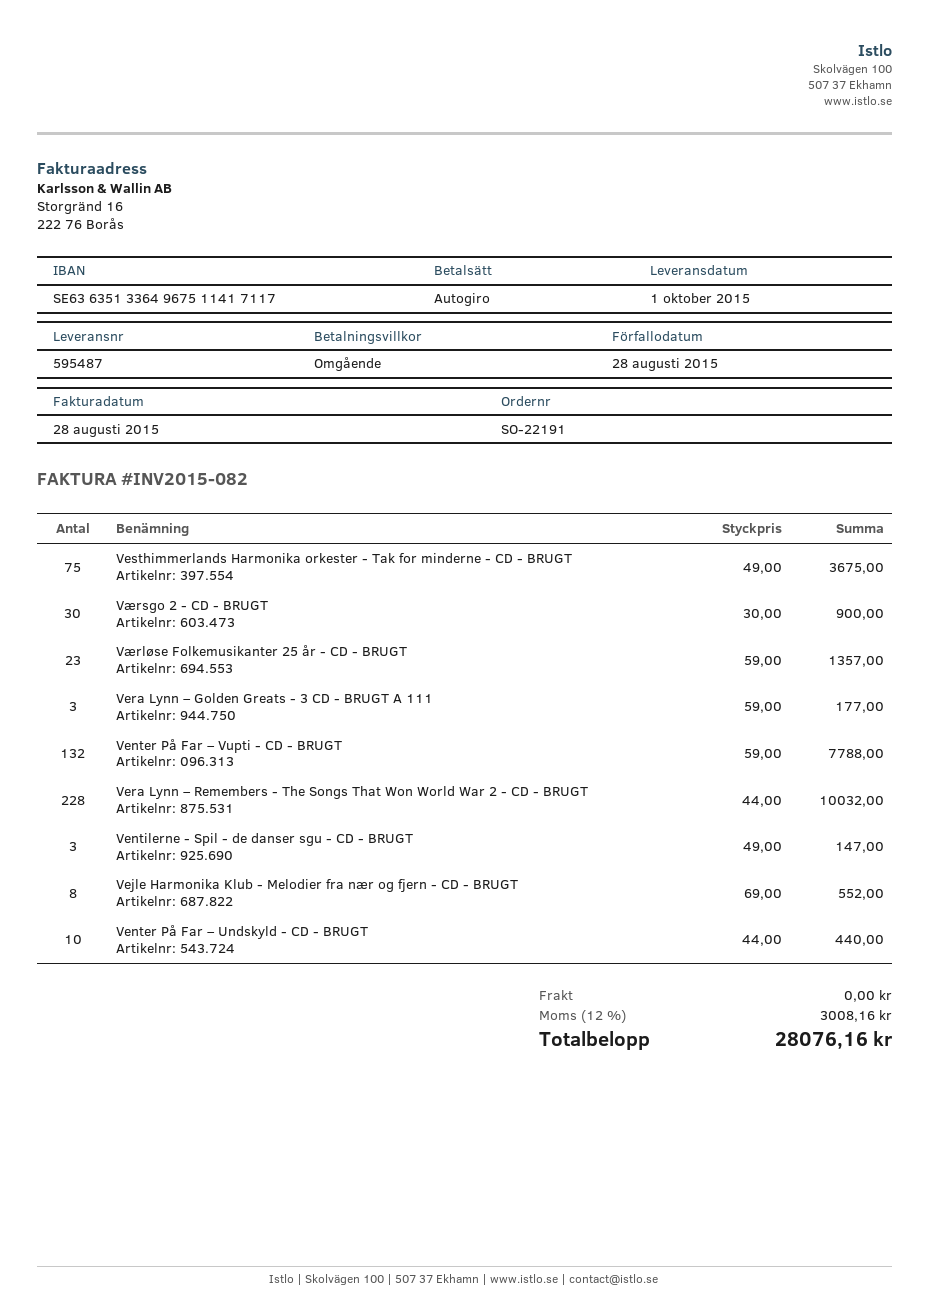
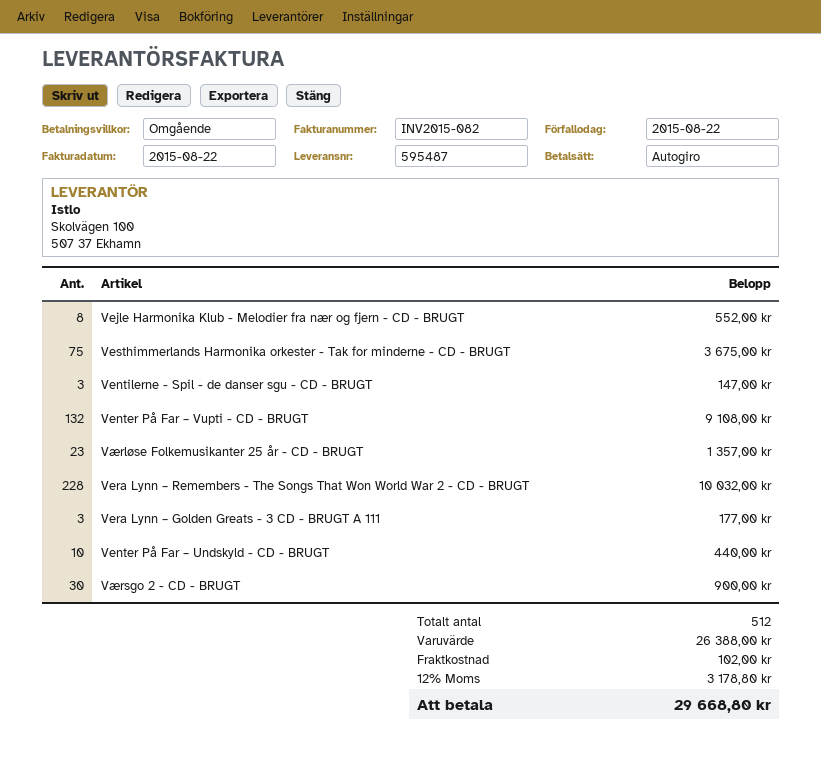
invoice date: 2015-08-28 -> 2015-08-22
due date: 2015-08-28 -> 2015-08-22
Venter På Far – Vupti - CD - BRUGT: 132 for 7788.00 -> 132 for 9108.00
shipping: 0.00 -> 102.00
tax: 12% = 3008.16 -> 12% = 3178.80
total: 28076.16 -> 29668.80

